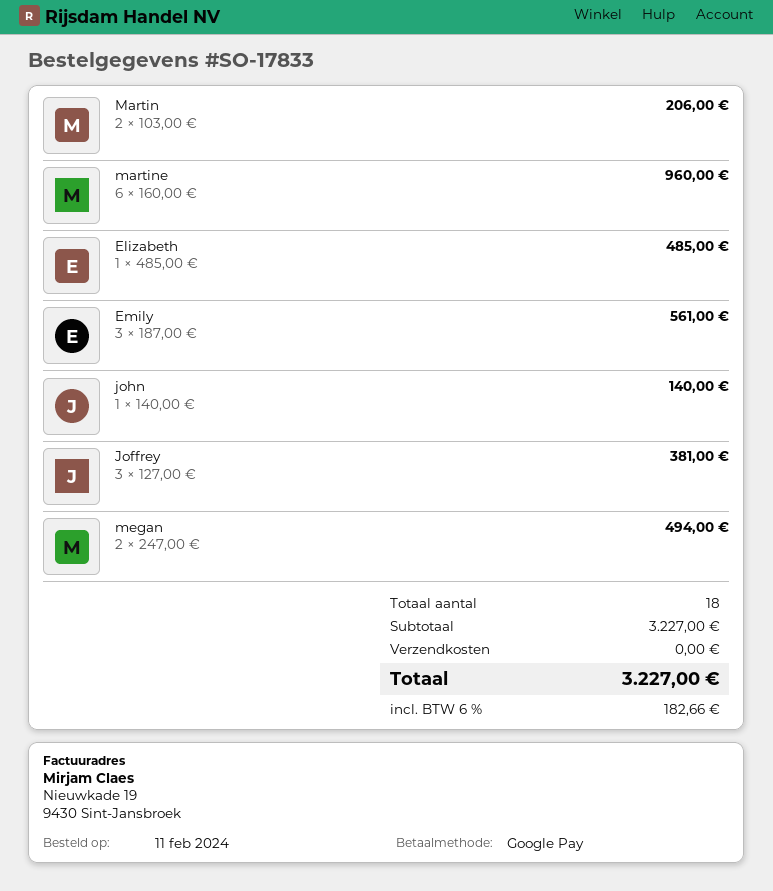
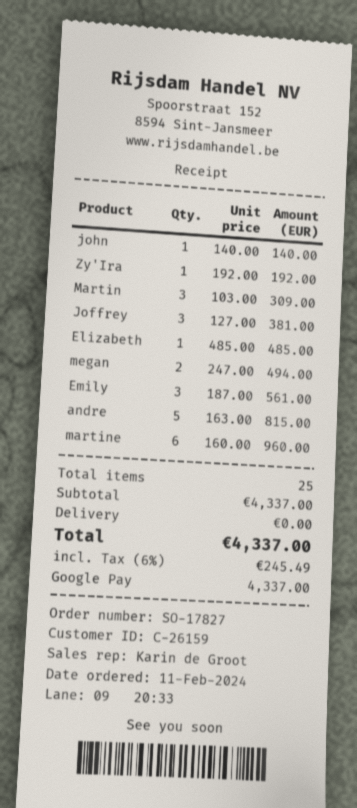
order number: SO-17833 -> SO-17827
Martin: 2 x 103.00 = 206.00 -> 3 x 103.00 = 309.00
Zy'Ira: none -> 1 x 192.00 = 192.00
andre: none -> 5 x 163.00 = 815.00
total quantity: 18 -> 25
subtotal: 3227.00 -> 4337.00
tax: 6% = 182.66 -> 6% = 245.49
total: 3227.00 -> 4337.00

